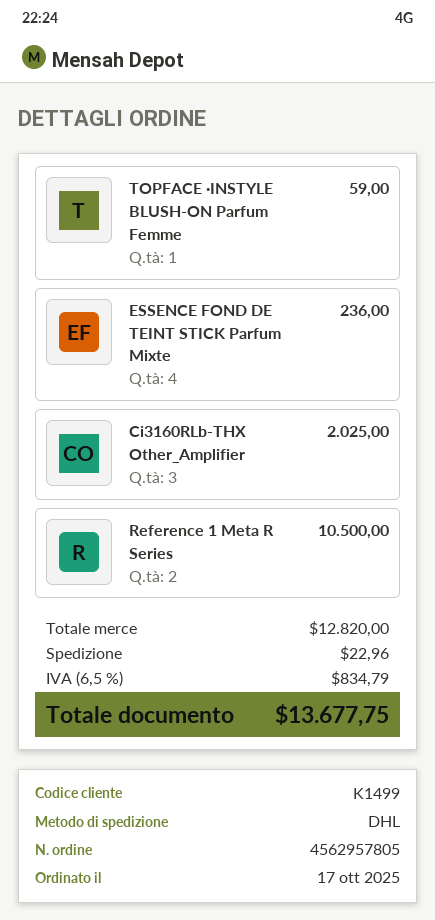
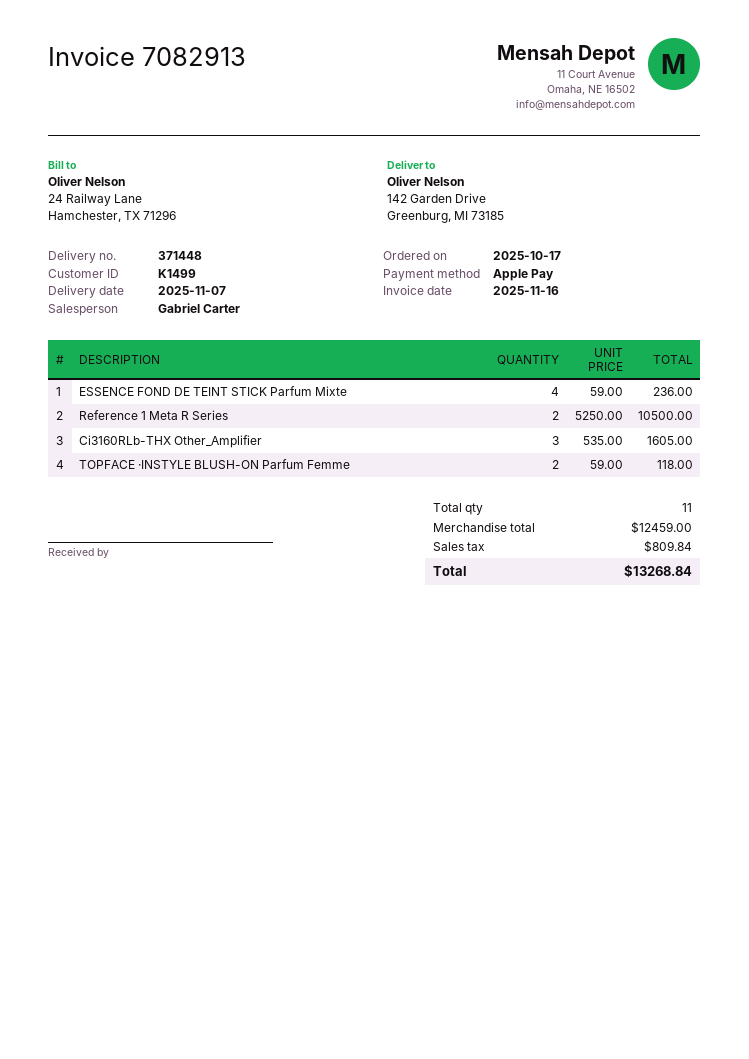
TOPFACE ·INSTYLE BLUSH-ON Parfum Femme: 1 for 59.00 -> 2 for 118.00
Ci3160RLb-THX Other_Amplifier: 3 for 2025.00 -> 3 for 1605.00
subtotal: 12820.00 -> 12459.00
shipping: 22.96 -> none
tax: 834.79 -> 809.84
total: 13677.75 -> 13268.84

